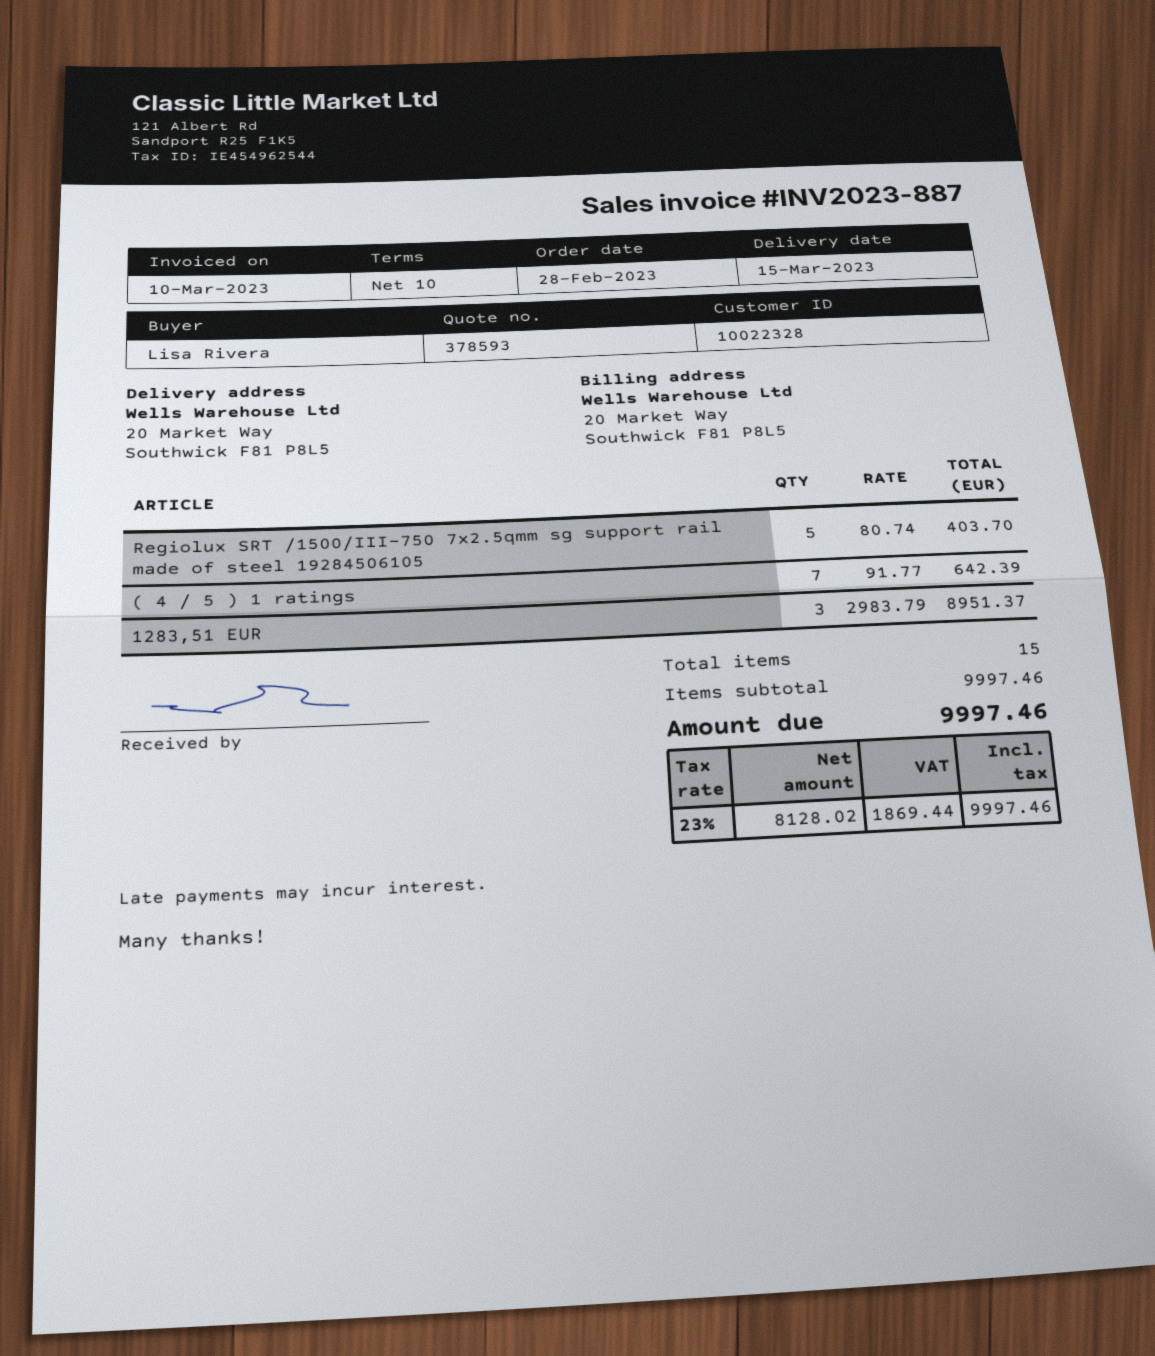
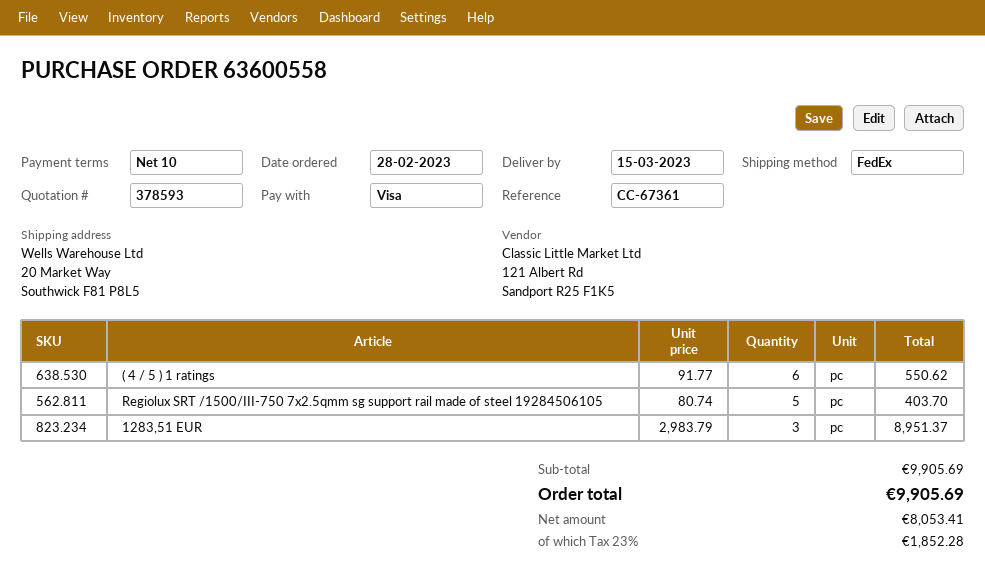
( 4 / 5 ) 1 ratings: 7 x 91.77 = 642.39 -> 6 x 91.77 = 550.62
subtotal: 9997.46 -> 9905.69
net: 8128.02 -> 8053.41
tax: 23% = 1869.44 -> 23% = 1852.28
total: 9997.46 -> 9905.69

